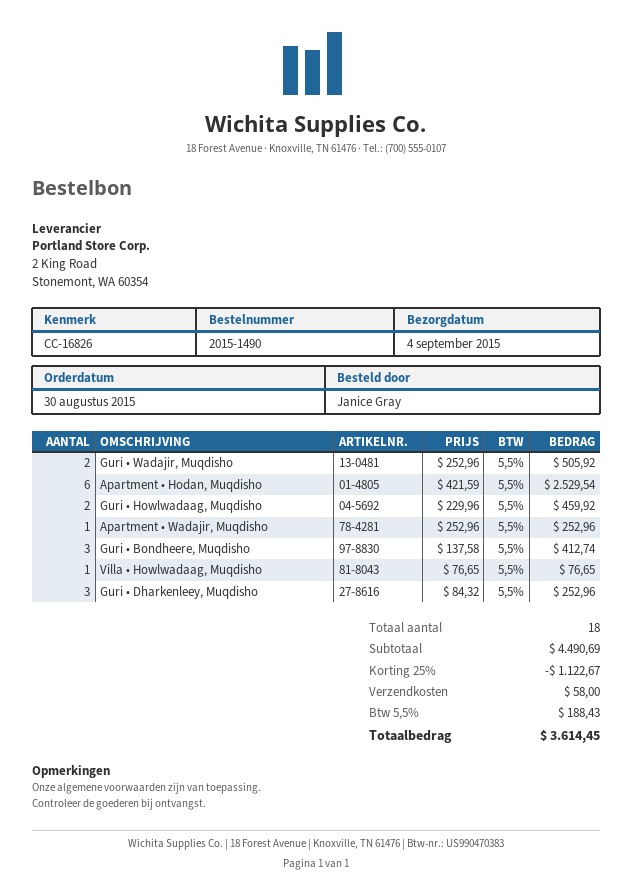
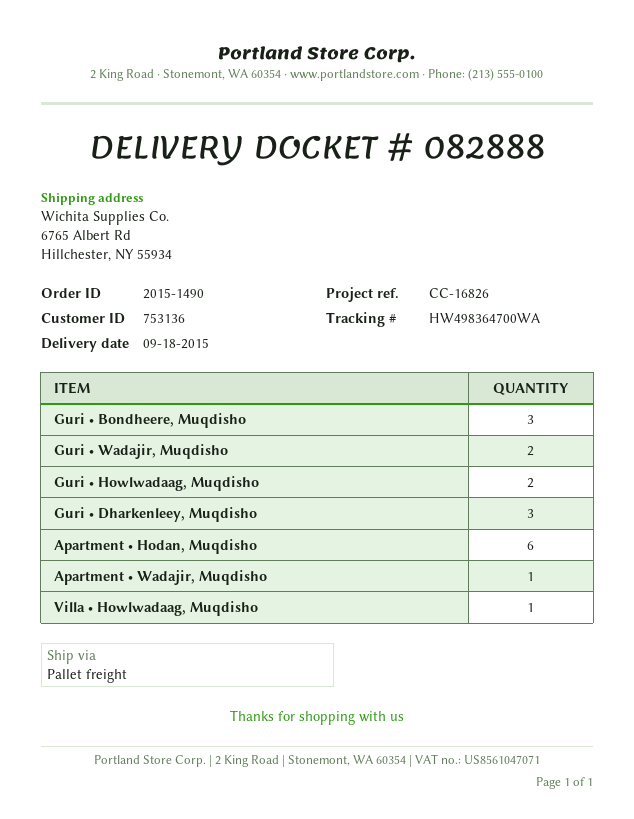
delivery date: 2015-09-04 -> 2015-09-18

